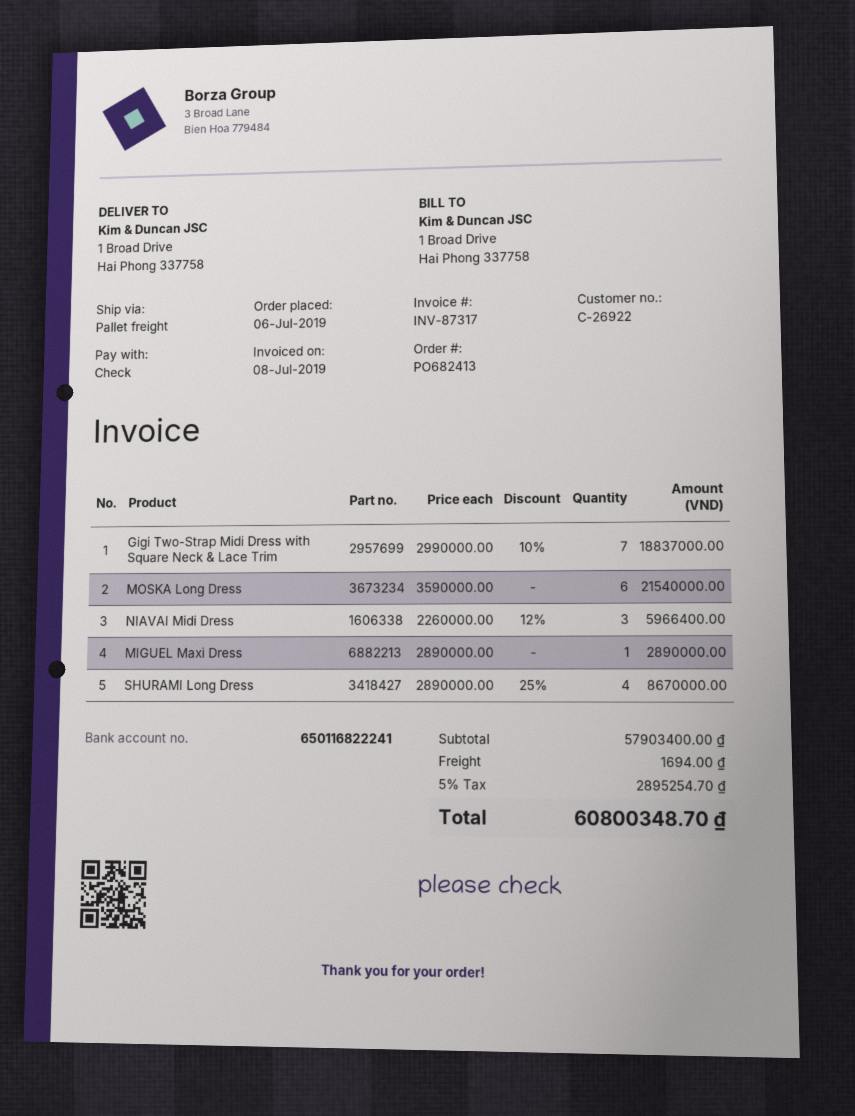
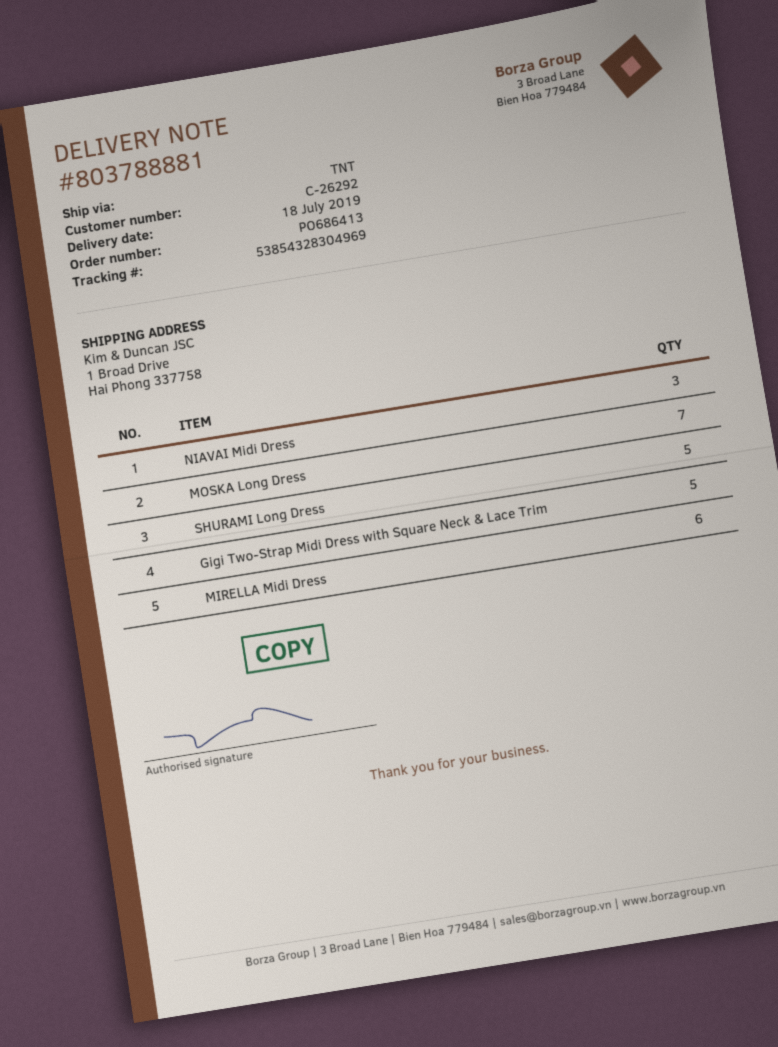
order number: PO682413 -> PO686413
customer number: C-26922 -> C-26292
shipping method: pallet freight -> TNT
Gigi Two-Strap Midi Dress with Square Neck & Lace Trim: 7 -> 5
MOSKA Long Dress: 6 -> 7
MIGUEL Maxi Dress: 1 -> none
SHURAMI Long Dress: 4 -> 5
MIRELLA Midi Dress: none -> 6

